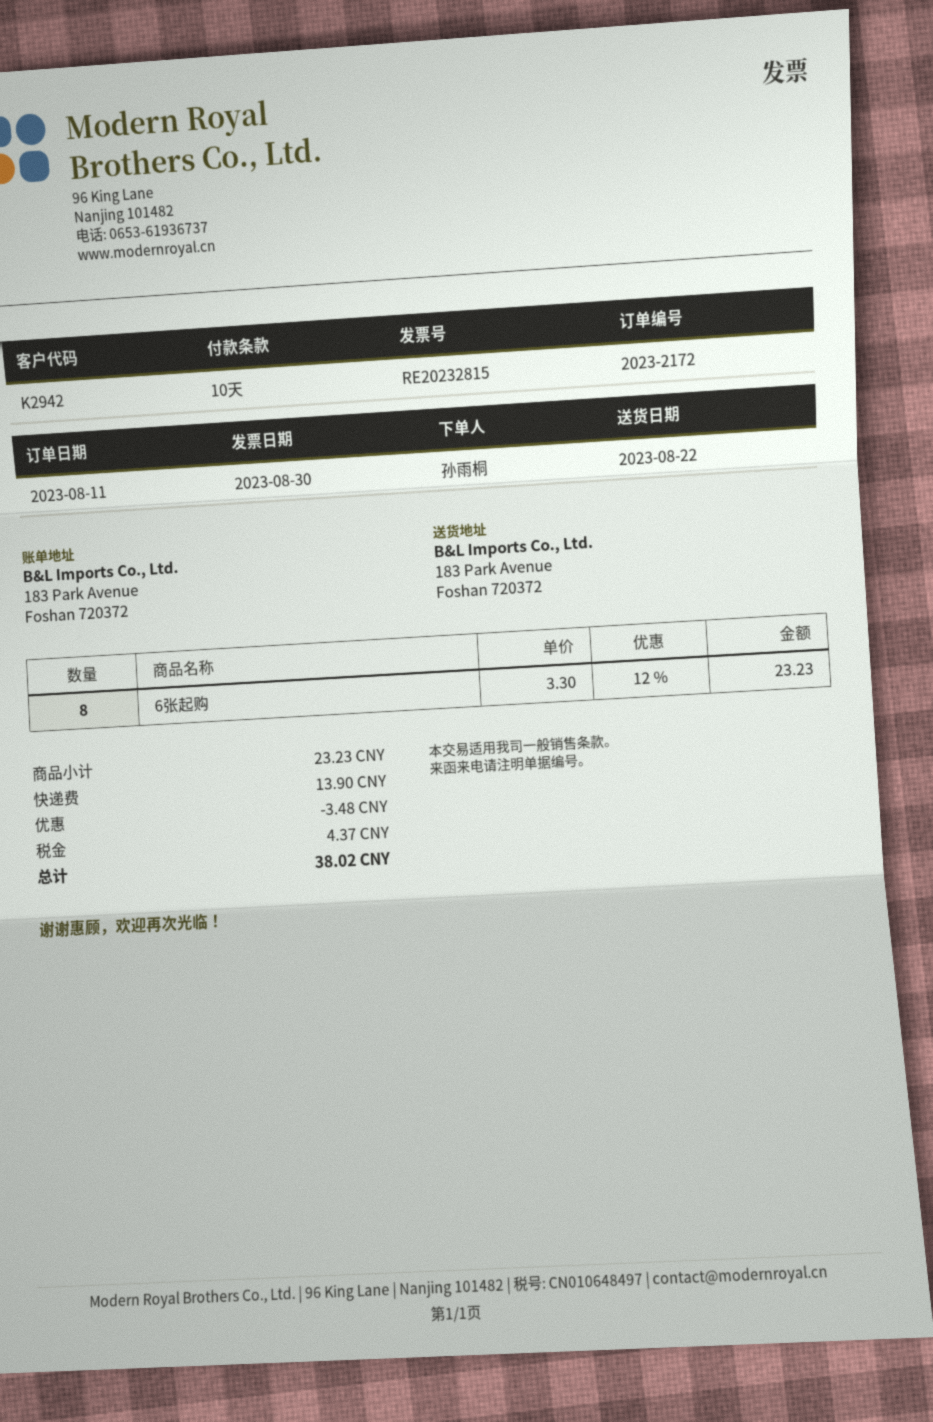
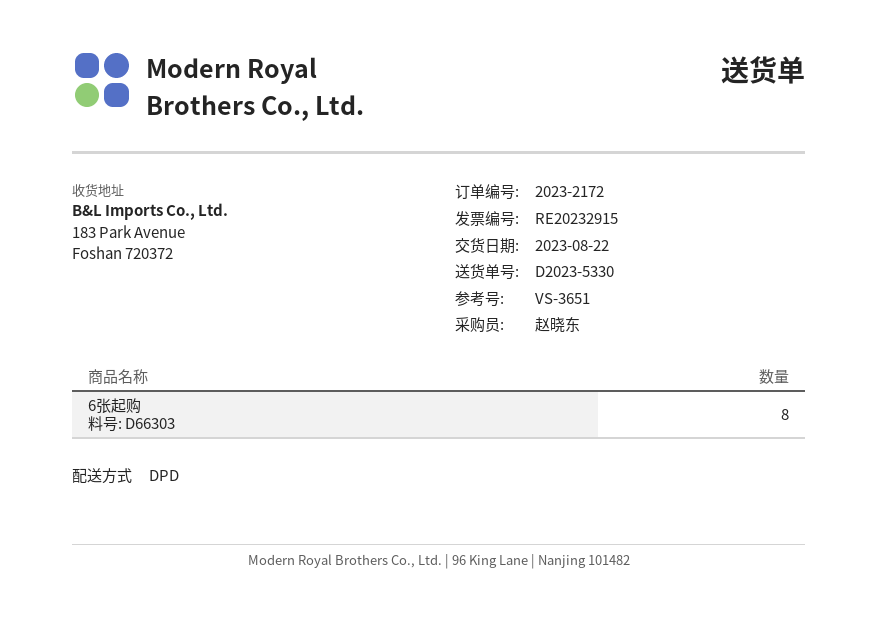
invoice number: RE20232815 -> RE20232915
ordered by: 孙雨桐 -> 赵晓东

